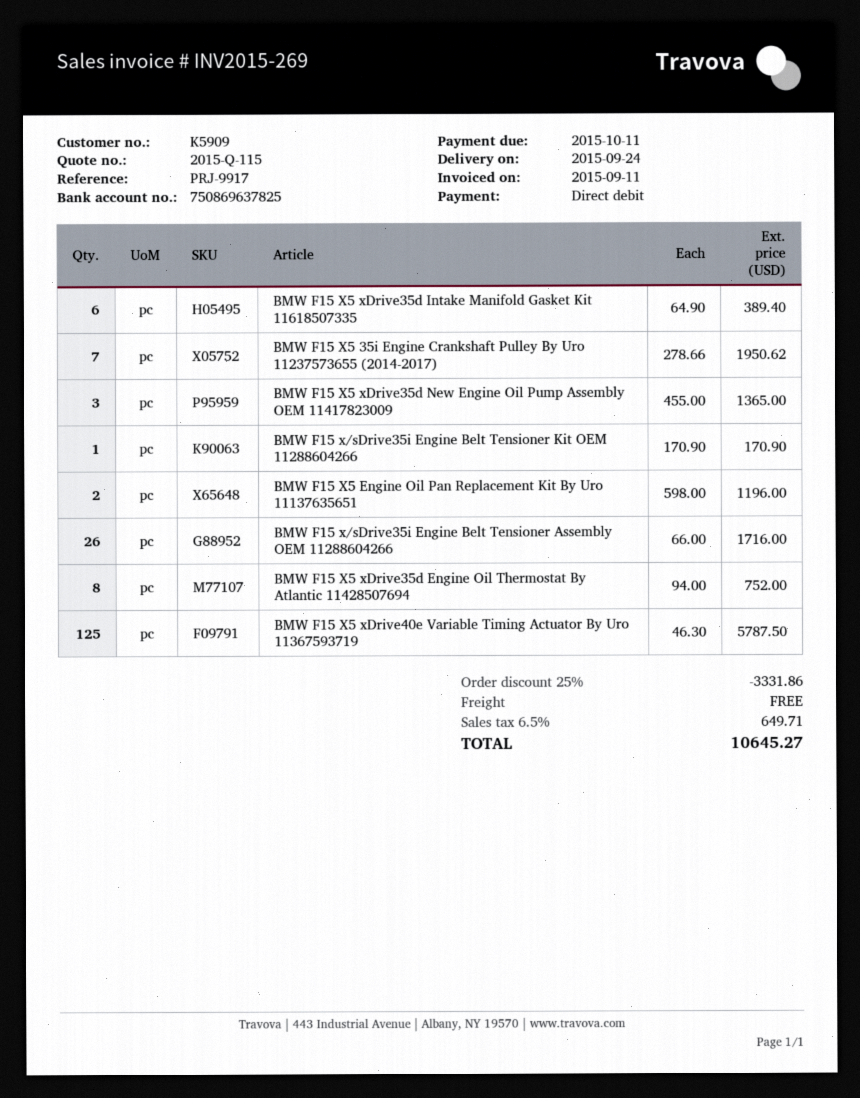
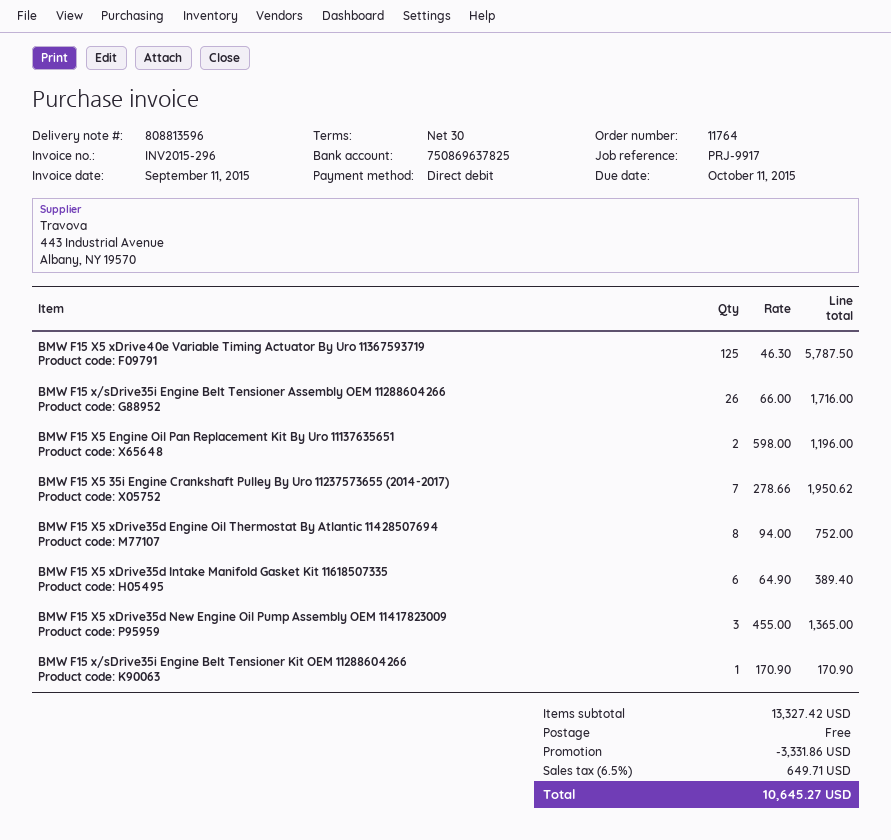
invoice number: INV2015-269 -> INV2015-296

